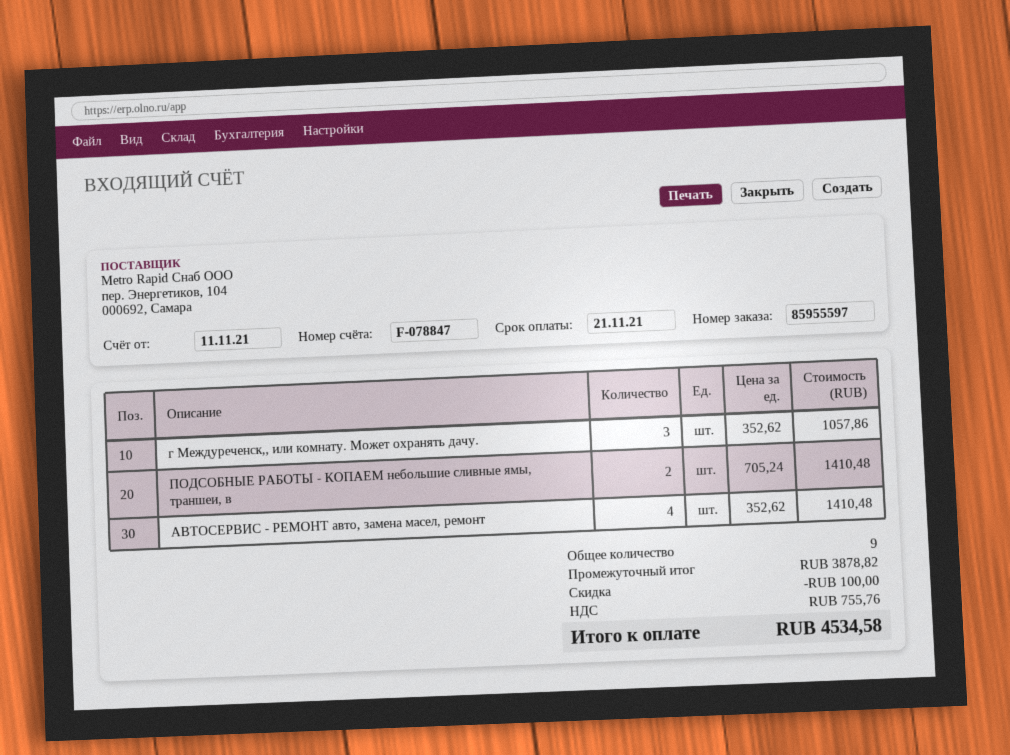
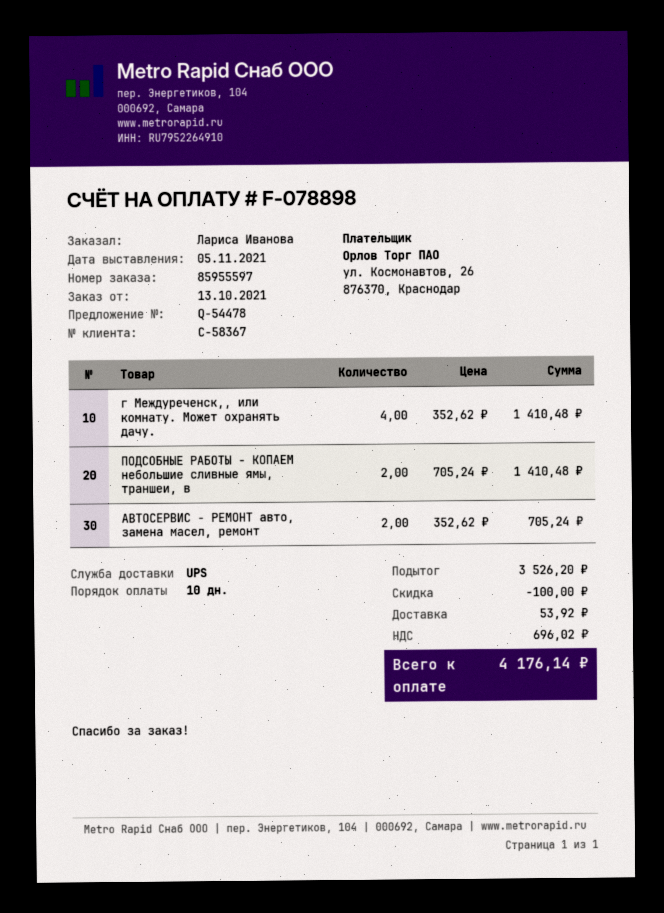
invoice number: F-078847 -> F-078898
invoice date: 2021-11-11 -> 2021-11-05
г Междуреченск,, или комнату. Может охранять дачу.: 3 x 352.62 = 1057.86 -> 4 x 352.62 = 1410.48
АВТОСЕРВИС - РЕМОНТ авто, замена масел, ремонт: 4 x 352.62 = 1410.48 -> 2 x 352.62 = 705.24
subtotal: 3878.82 -> 3526.20
shipping: none -> 53.92
tax: 755.76 -> 696.02
total: 4534.58 -> 4176.14

